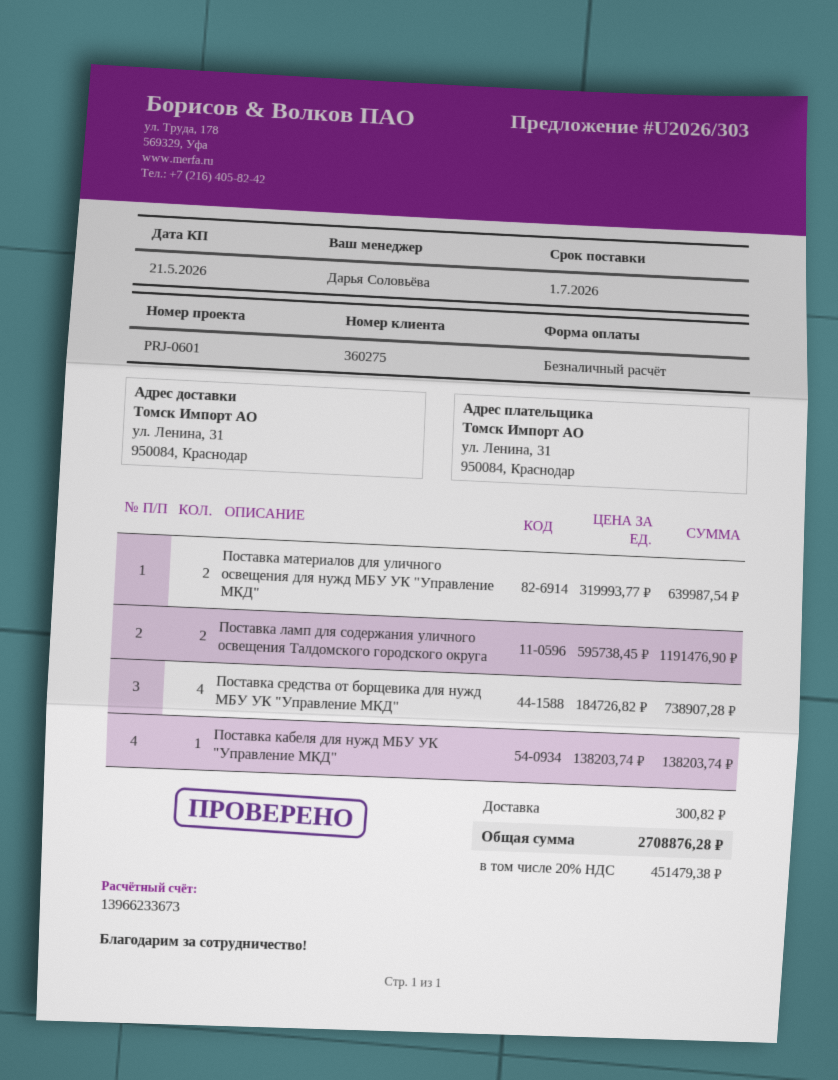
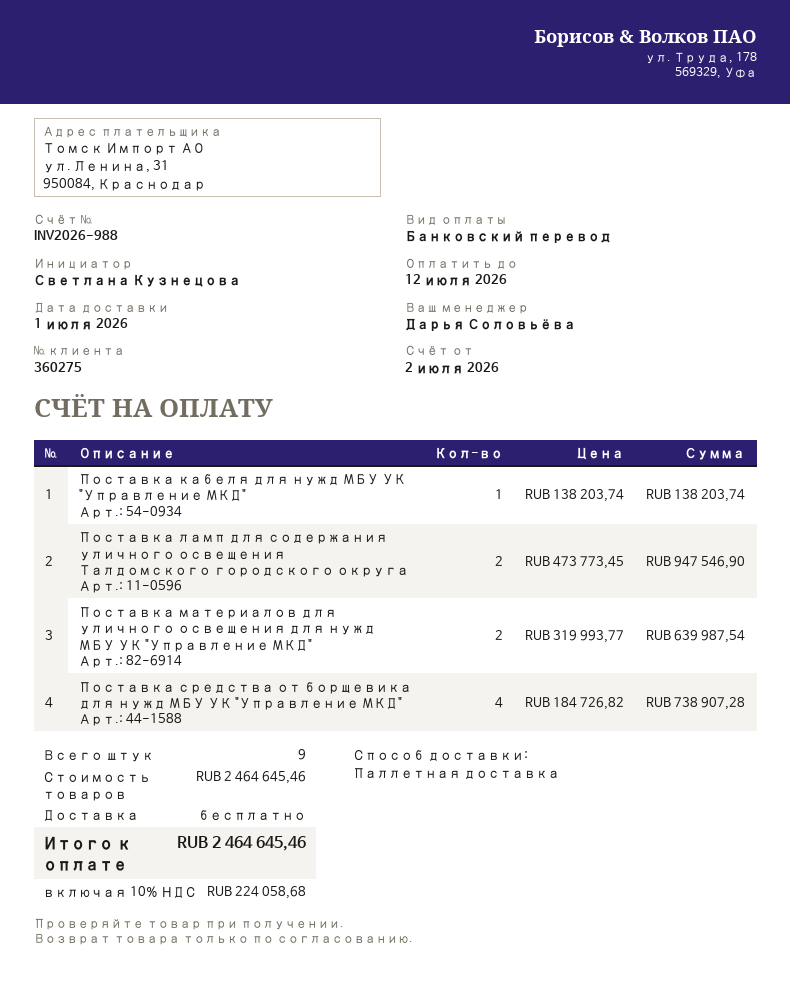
Поставка ламп для содержания уличного освещения Талдомского городского округа: 2 x 595738.45 = 1191476.90 -> 2 x 473773.45 = 947546.90
shipping: 300.82 -> 0.00
tax: 20% = 451479.38 -> 10% = 224058.68
total: 2708876.28 -> 2464645.46

